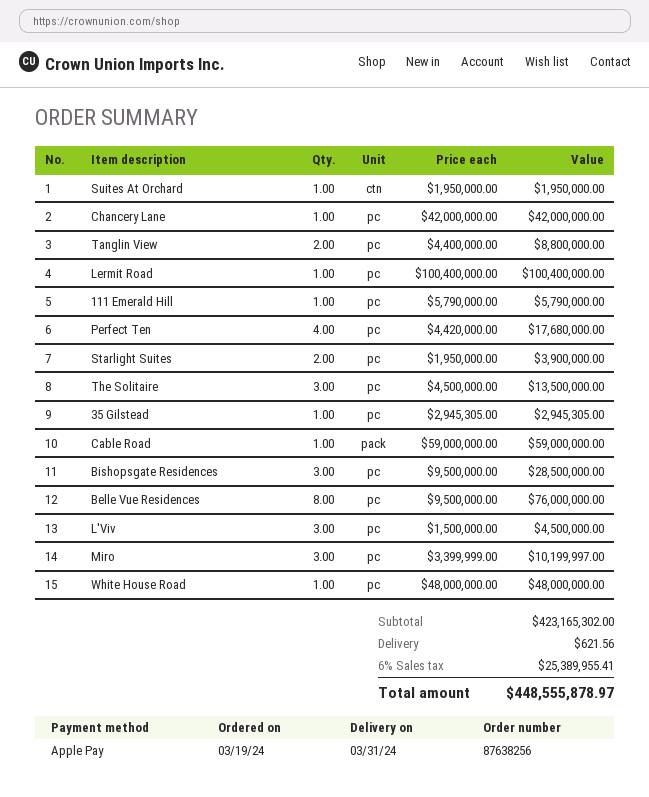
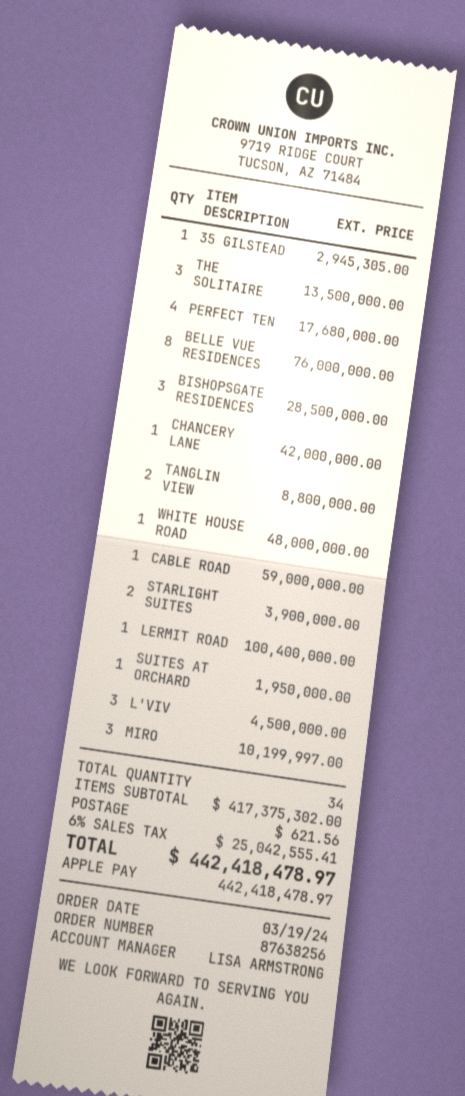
111 Emerald Hill: 1 for 5790000.00 -> none
subtotal: 423165302.00 -> 417375302.00
tax: 6% = 25389955.41 -> 6% = 25042555.41
total: 448555878.97 -> 442418478.97

